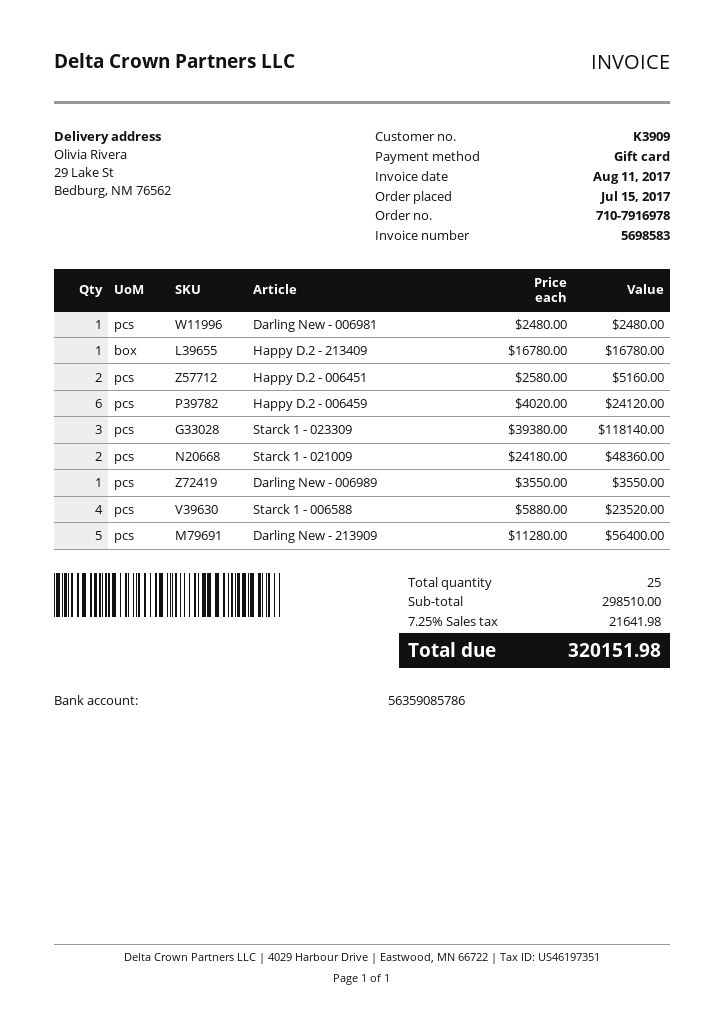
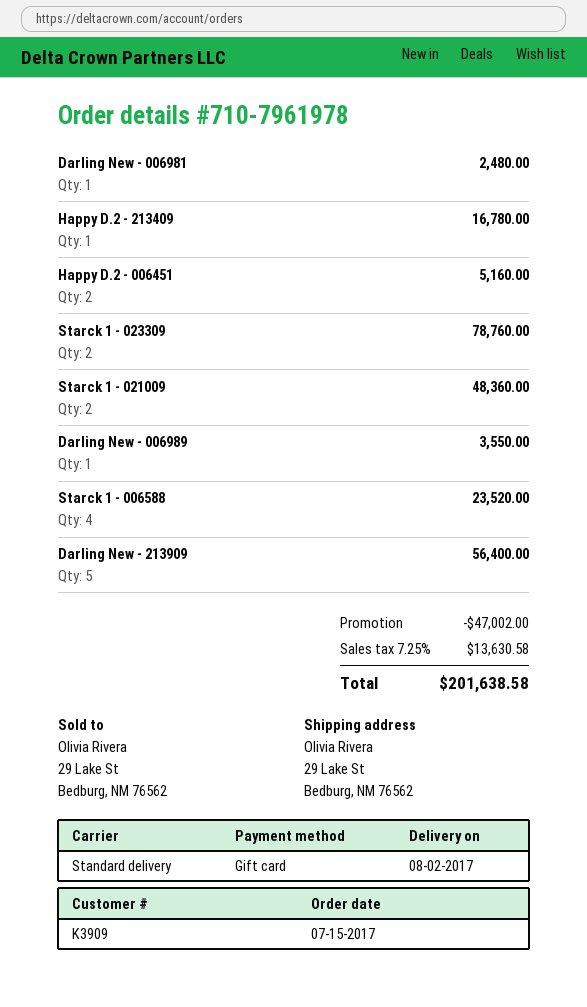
order number: 710-7916978 -> 710-7961978
Happy D.2 - 006459: 6 for 24120.00 -> none
Starck 1 - 023309: 3 for 118140.00 -> 2 for 78760.00
discount: none -> 47002.00
tax: 7.25% = 21641.98 -> 7.25% = 13630.58
total: 320151.98 -> 201638.58

